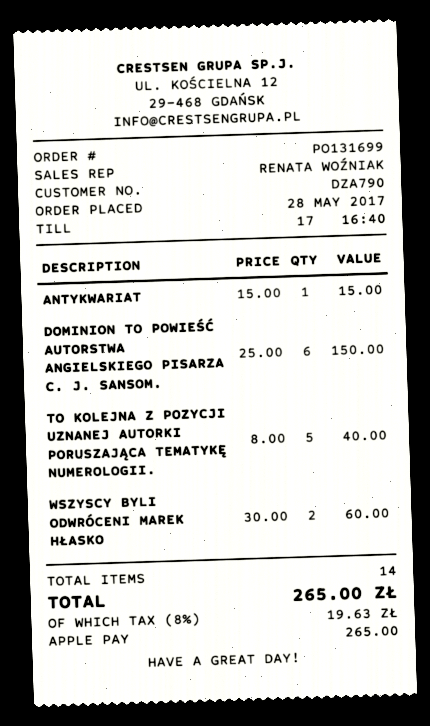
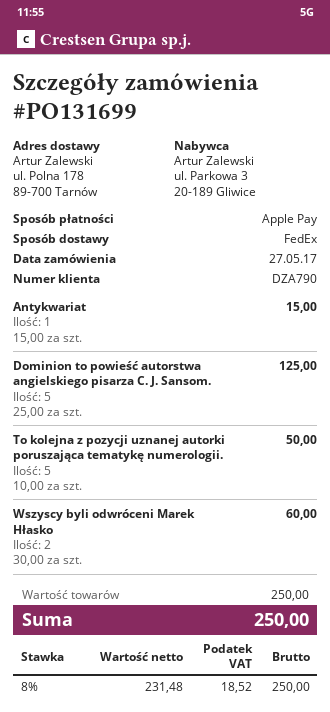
order date: 2017-05-28 -> 2017-05-27
DOMINION TO POWIEŚĆ AUTORSTWA ANGIELSKIEGO PISARZA C. J. SANSOM.: 6 x 25.00 = 150.00 -> 5 x 25.00 = 125.00
TO KOLEJNA Z POZYCJI UZNANEJ AUTORKI PORUSZAJĄCA TEMATYKĘ NUMEROLOGII.: 5 x 8.00 = 40.00 -> 5 x 10.00 = 50.00
tax: 8% = 19.63 -> 8% = 18.52
total: 265.00 -> 250.00

